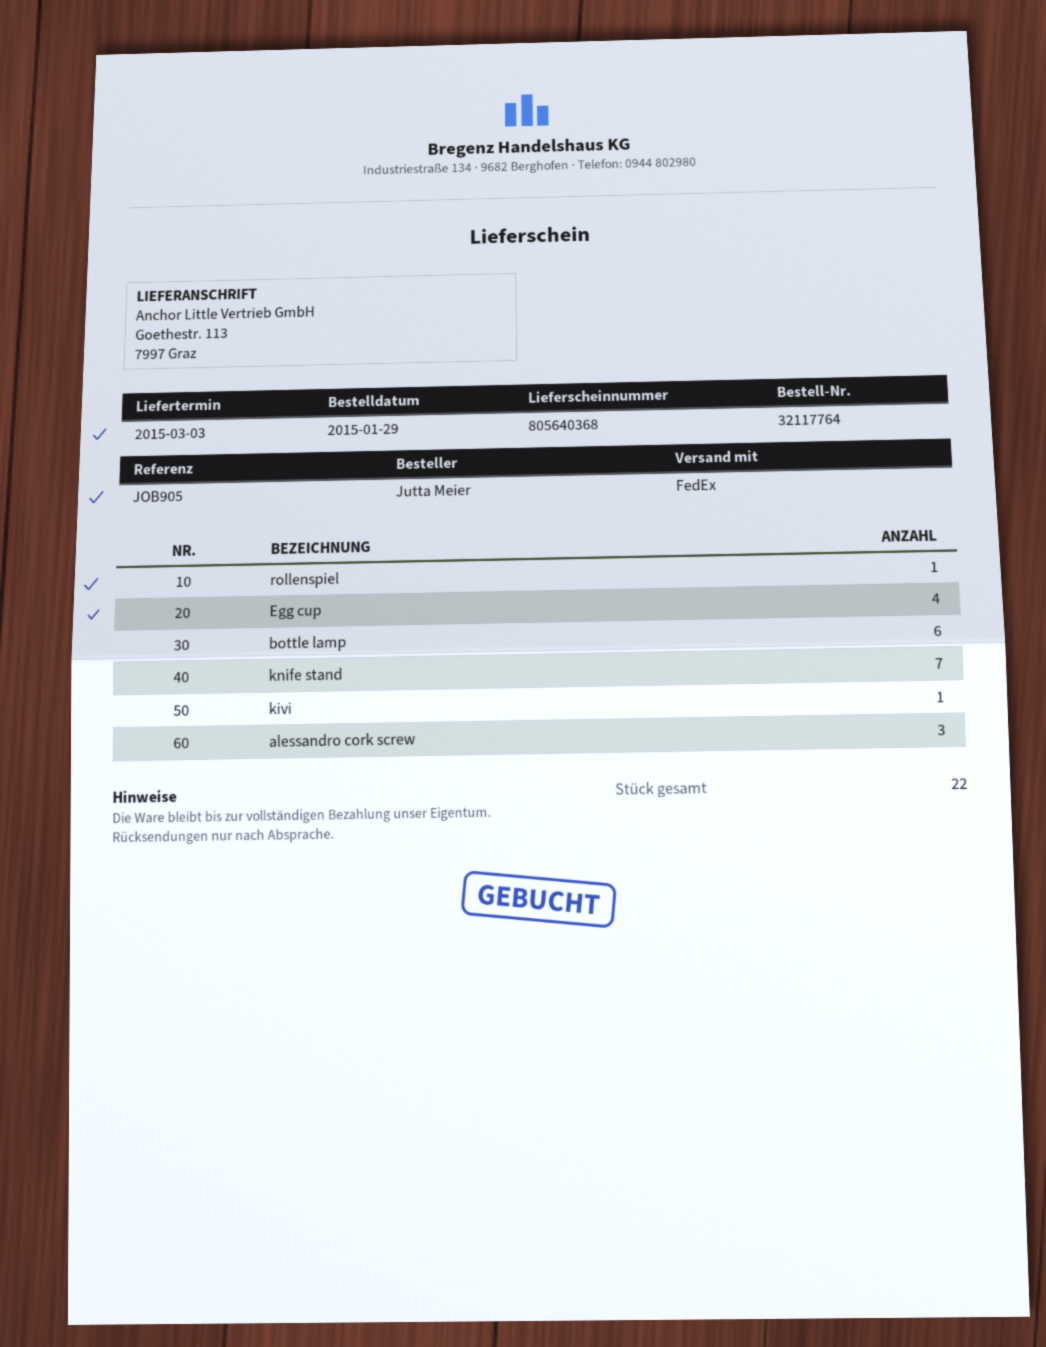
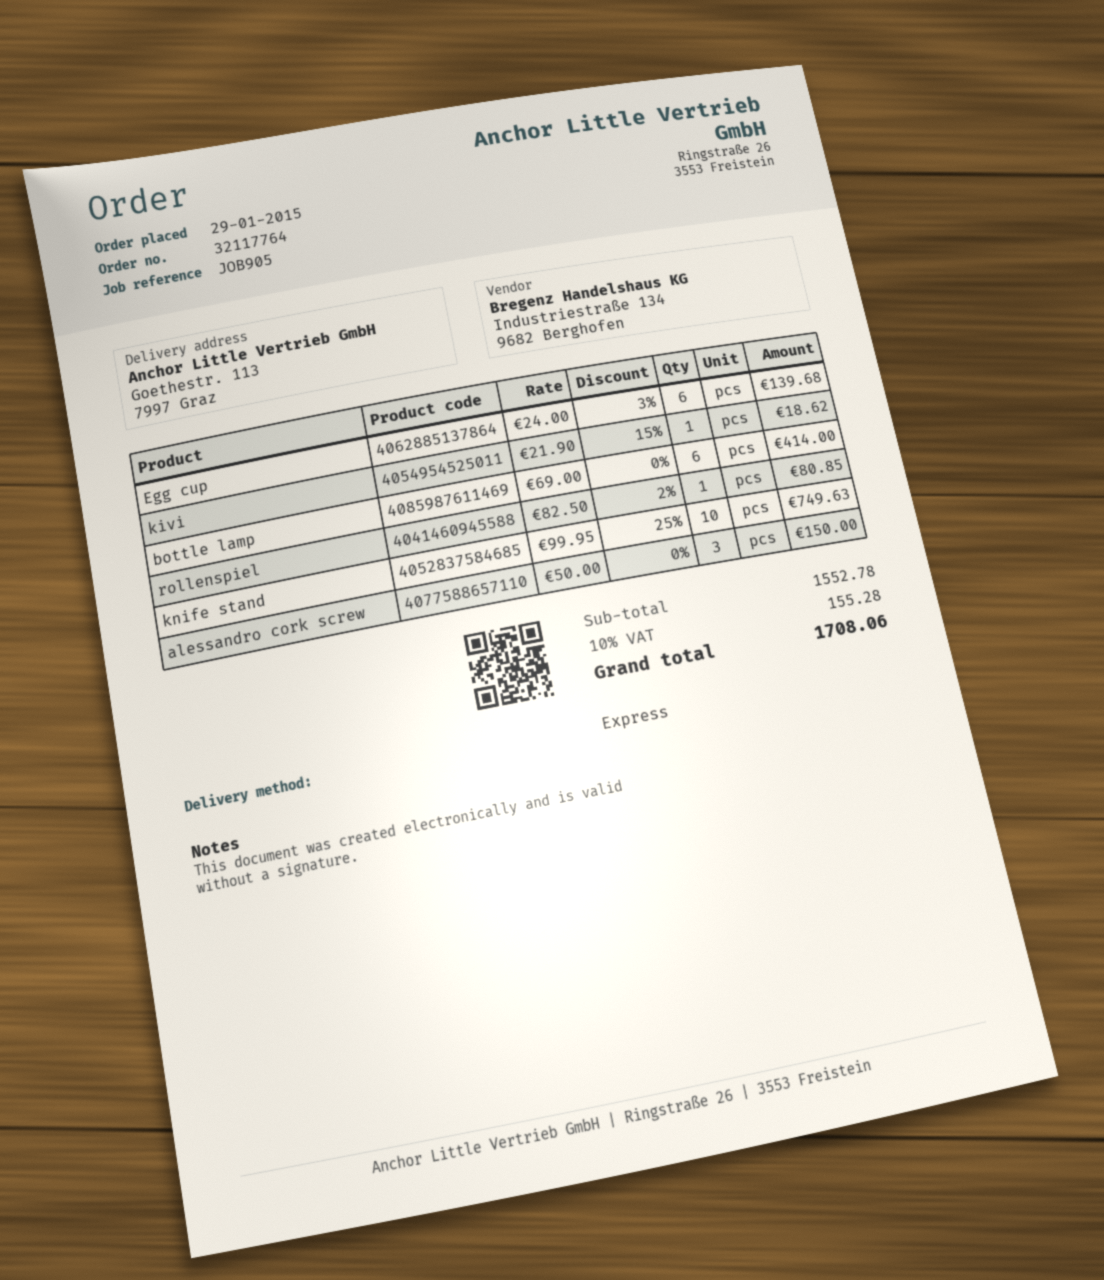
shipping method: FedEx -> express
Egg cup: 4 -> 6
knife stand: 7 -> 10

